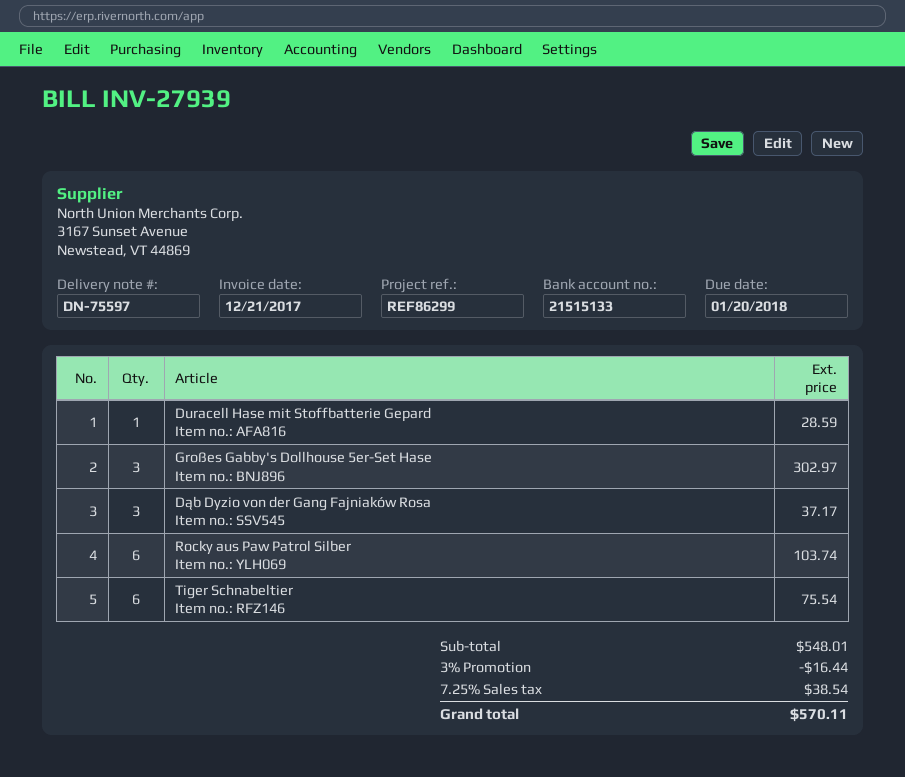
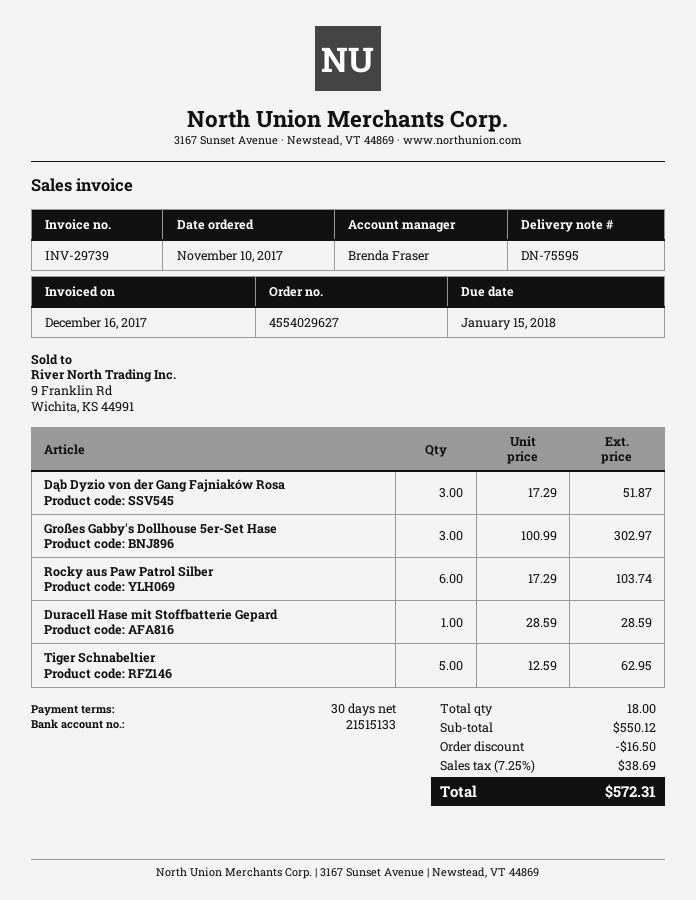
delivery note number: DN-75597 -> DN-75595
invoice number: INV-27939 -> INV-29739
invoice date: 2017-12-21 -> 2017-12-16
due date: 2018-01-20 -> 2018-01-15
Dąb Dyzio von der Gang Fajniaków Rosa: 3 for 37.17 -> 3 for 51.87
Tiger Schnabeltier: 6 for 75.54 -> 5 for 62.95
subtotal: 548.01 -> 550.12
discount: 16.44 -> 16.50
tax: 7.25% = 38.54 -> 7.25% = 38.69
total: 570.11 -> 572.31

